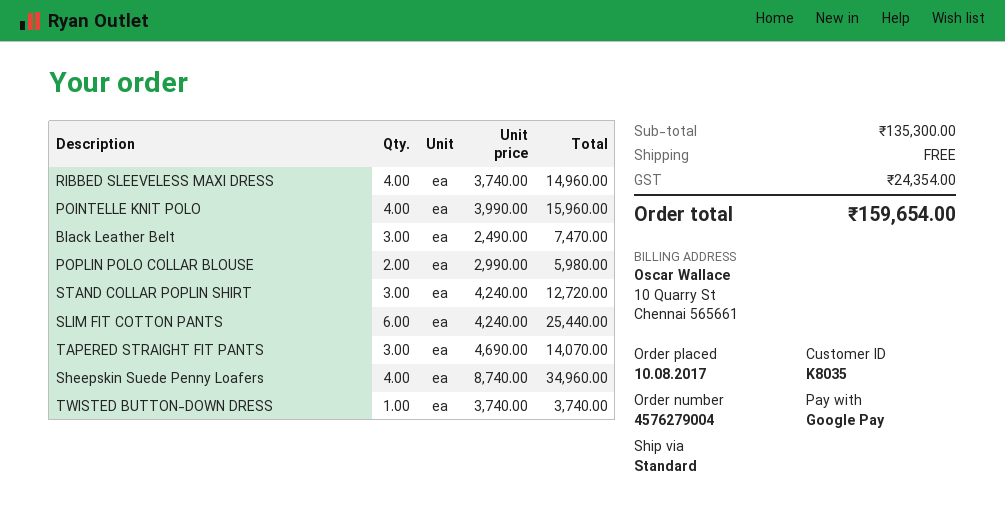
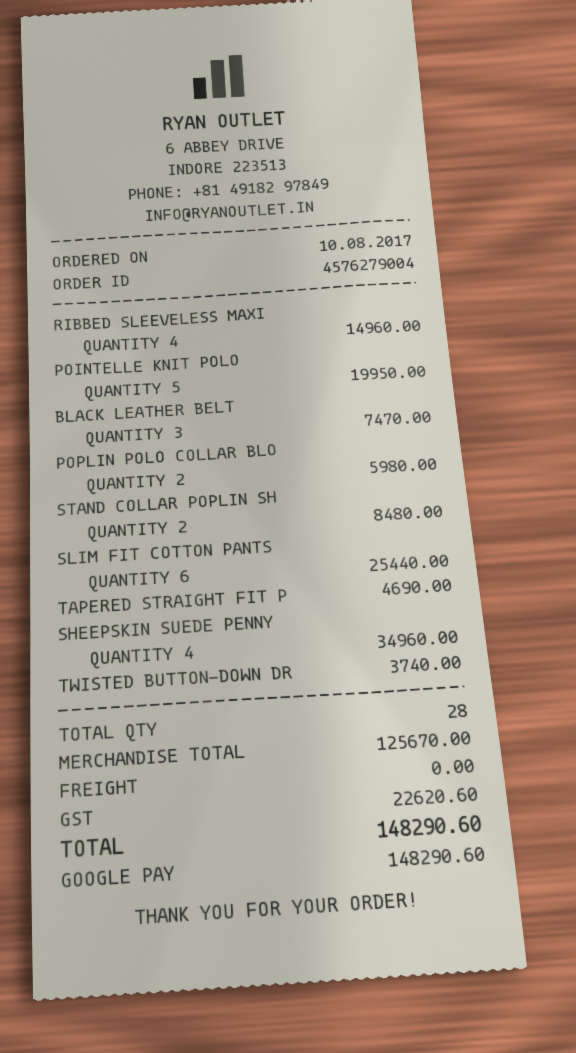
POINTELLE KNIT POLO: 4 for 15960.00 -> 5 for 19950.00
STAND COLLAR POPLIN SHIRT: 3 for 12720.00 -> 2 for 8480.00
TAPERED STRAIGHT FIT PANTS: 3 for 14070.00 -> 1 for 4690.00
subtotal: 135300.00 -> 125670.00
tax: 24354.00 -> 22620.60
total: 159654.00 -> 148290.60

